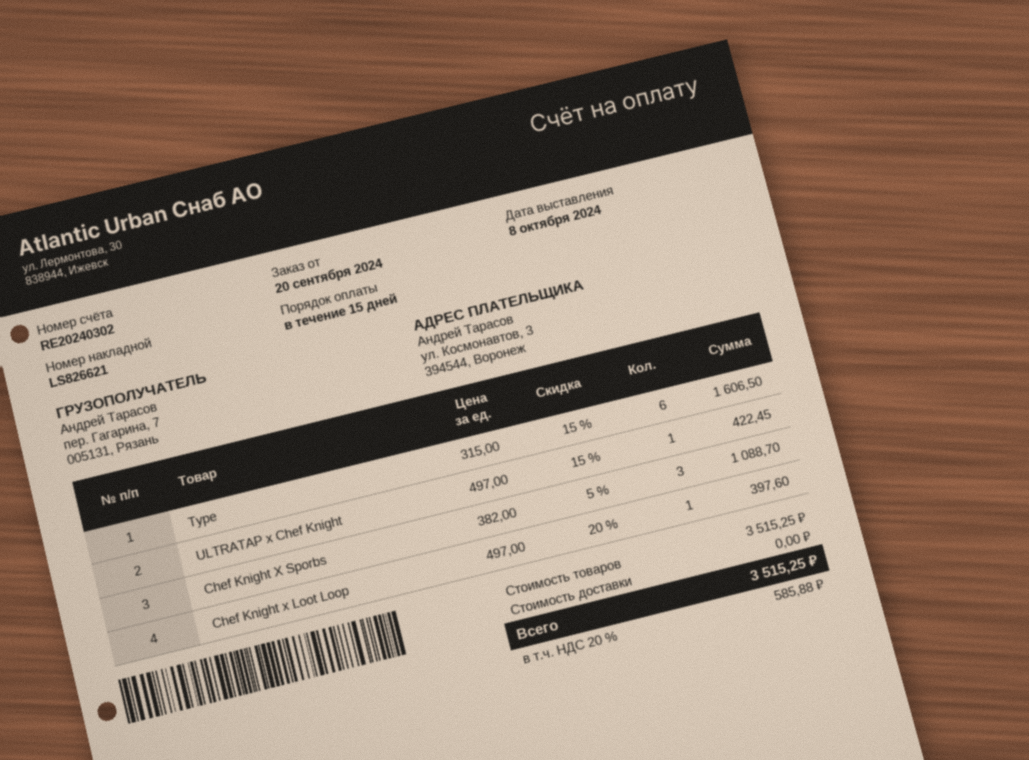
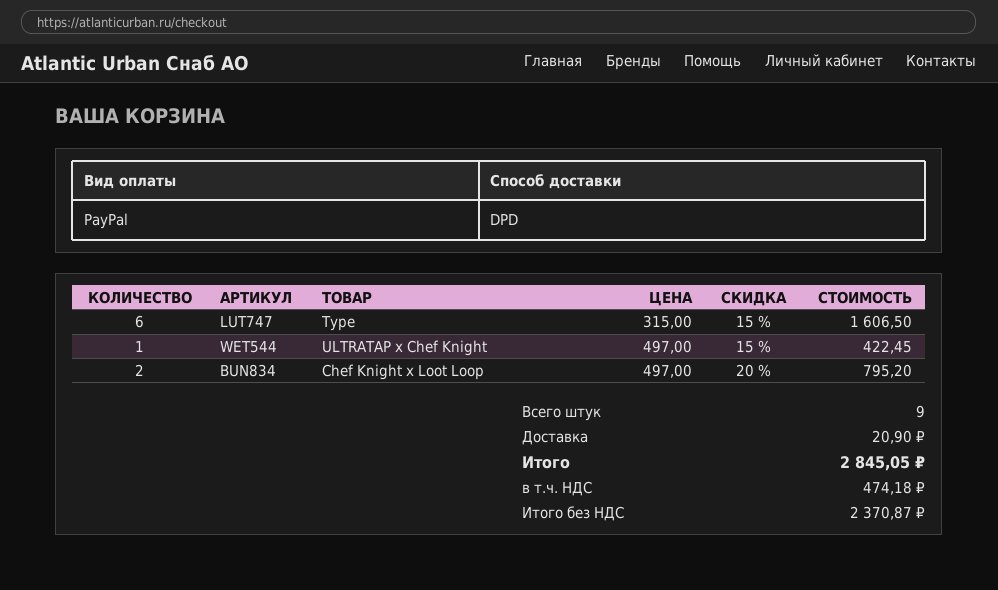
Chef Knight X Sporbs: 3 x 382.00 - 5% = 1088.70 -> none
Chef Knight x Loot Loop: 1 x 497.00 - 20% = 397.60 -> 2 x 497.00 - 20% = 795.20
shipping: 0.00 -> 20.90
tax: 585.88 -> 474.18
total: 3515.25 -> 2845.05

